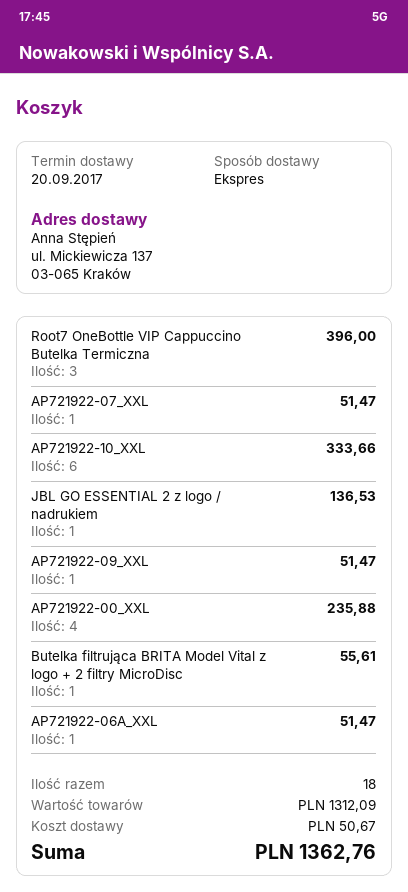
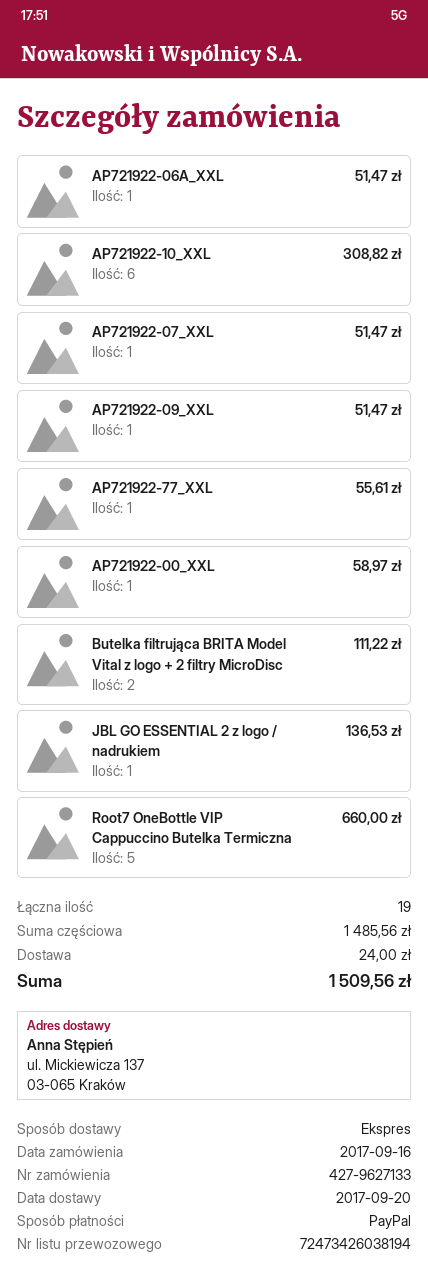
Root7 OneBottle VIP Cappuccino Butelka Termiczna: 3 for 396.00 -> 5 for 660.00
AP721922-10_XXL: 6 for 333.66 -> 6 for 308.82
AP721922-00_XXL: 4 for 235.88 -> 1 for 58.97
Butelka filtrująca BRITA Model Vital z logo + 2 filtry MicroDisc: 1 for 55.61 -> 2 for 111.22
AP721922-77_XXL: none -> 1 for 55.61
total quantity: 18 -> 19
subtotal: 1312.09 -> 1485.56
shipping: 50.67 -> 24.00
total: 1362.76 -> 1509.56

